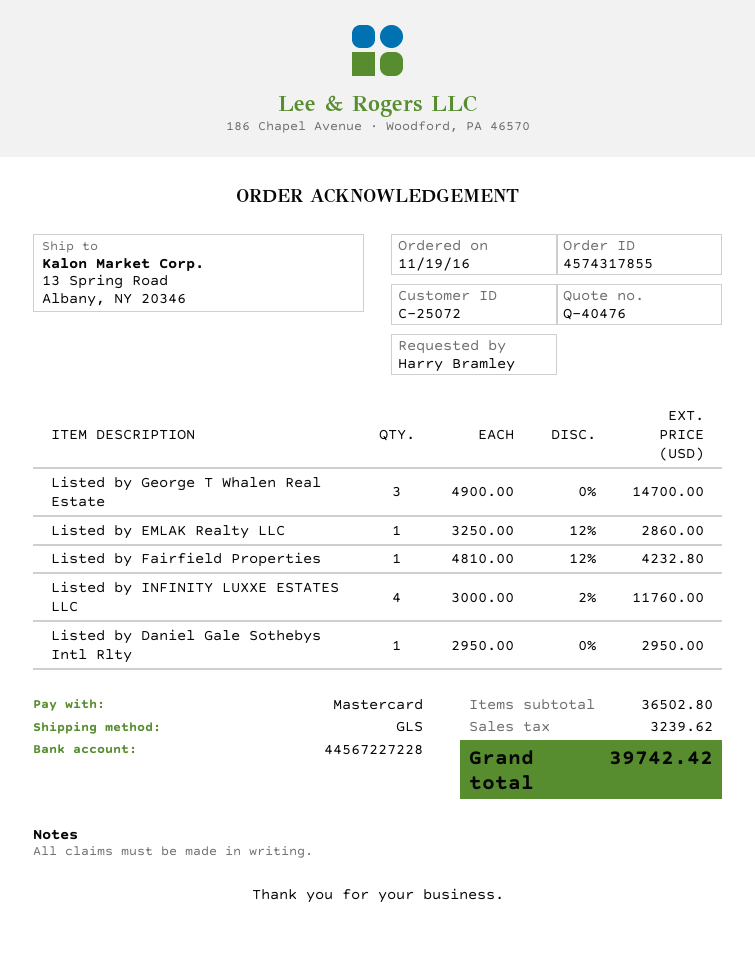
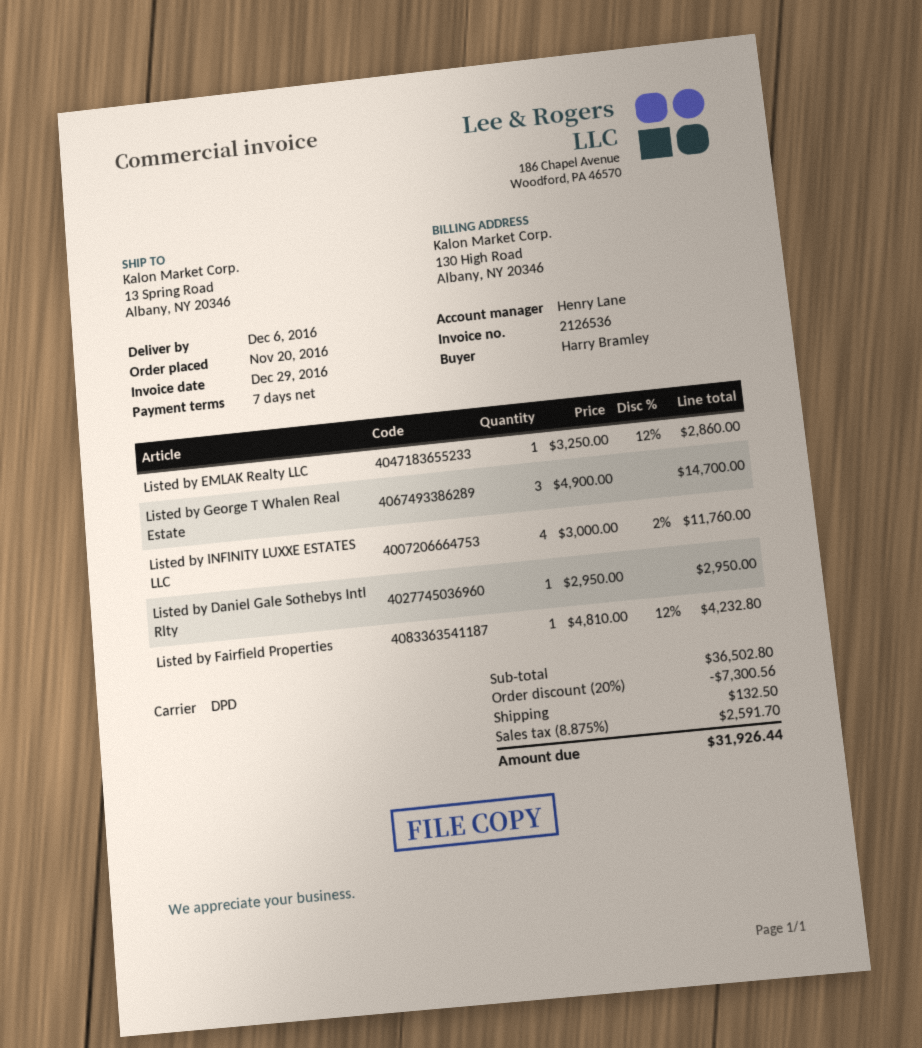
order date: 2016-11-19 -> 2016-11-20
shipping method: GLS -> DPD
discount: none -> 20% = 7300.56
shipping: none -> 132.50
tax: 3239.62 -> 2591.70
total: 39742.42 -> 31926.44

